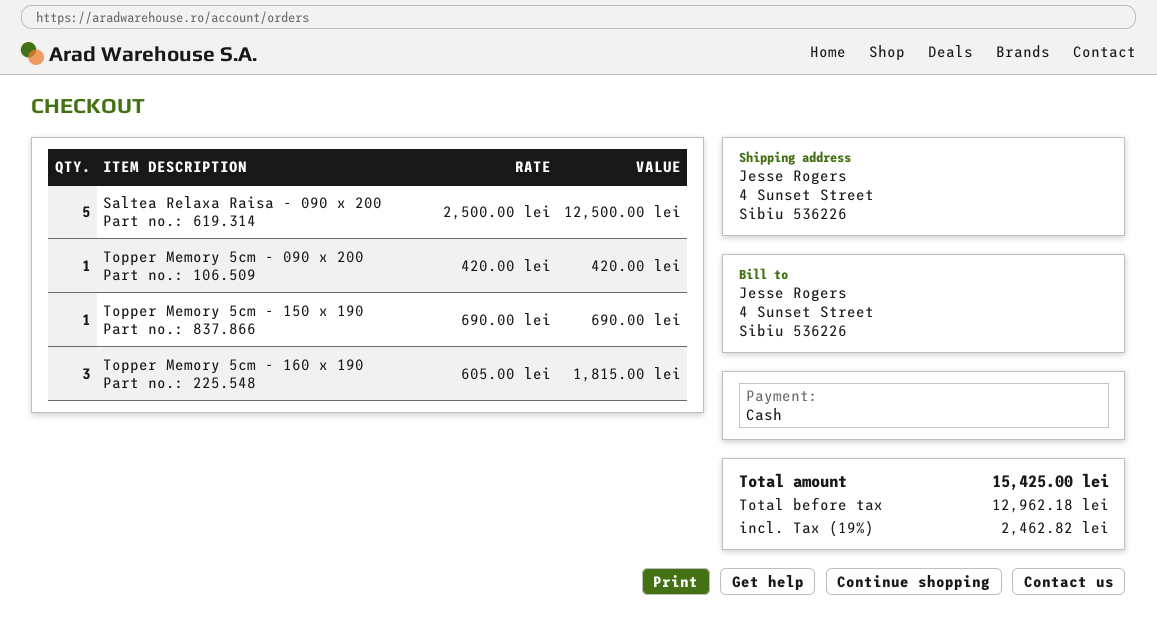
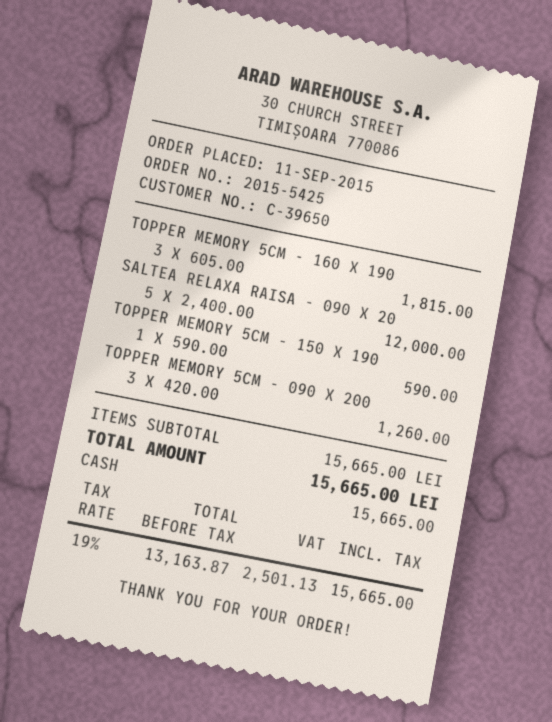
Saltea Relaxa Raisa - 090 x 200: 5 x 2500.00 = 12500.00 -> 5 x 2400.00 = 12000.00
Topper Memory 5cm - 090 x 200: 1 x 420.00 = 420.00 -> 3 x 420.00 = 1260.00
Topper Memory 5cm - 150 x 190: 1 x 690.00 = 690.00 -> 1 x 590.00 = 590.00
net: 12962.18 -> 13163.87
tax: 19% = 2462.82 -> 19% = 2501.13
total: 15425.00 -> 15665.00

